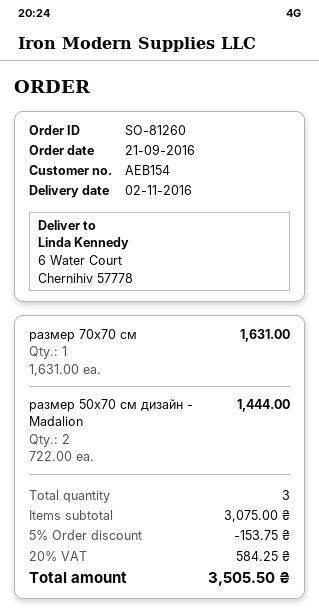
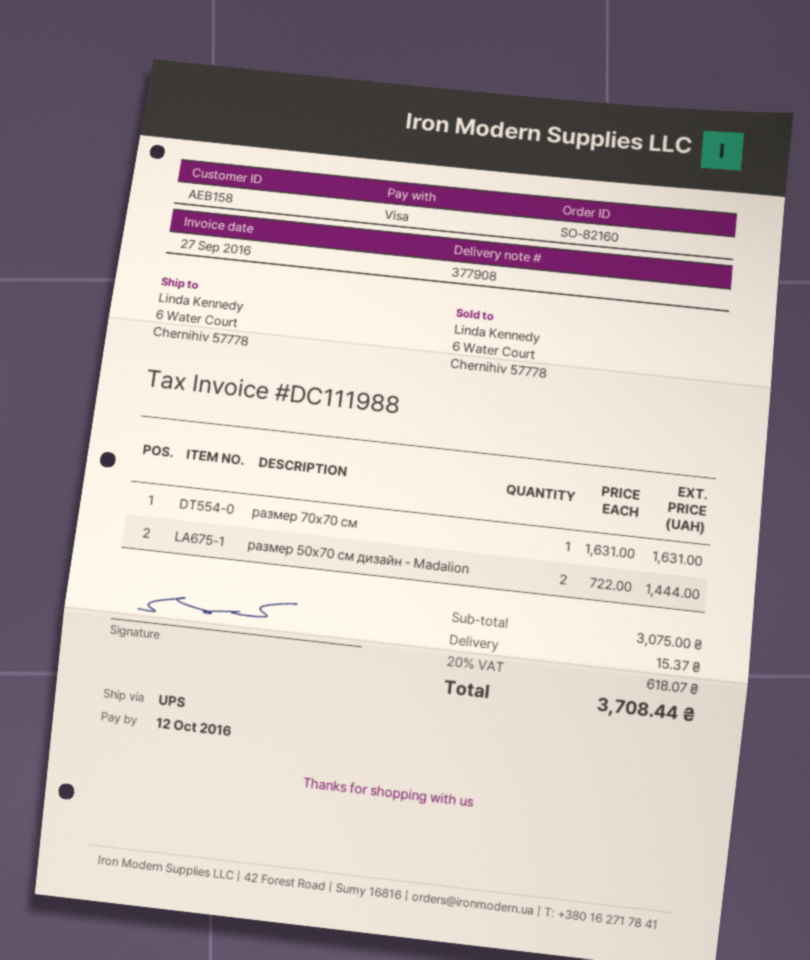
order number: SO-81260 -> SO-82160
customer number: AEB154 -> AEB158
discount: 5% = 153.75 -> none
shipping: none -> 15.37
tax: 20% = 584.25 -> 20% = 618.07
total: 3505.50 -> 3708.44

